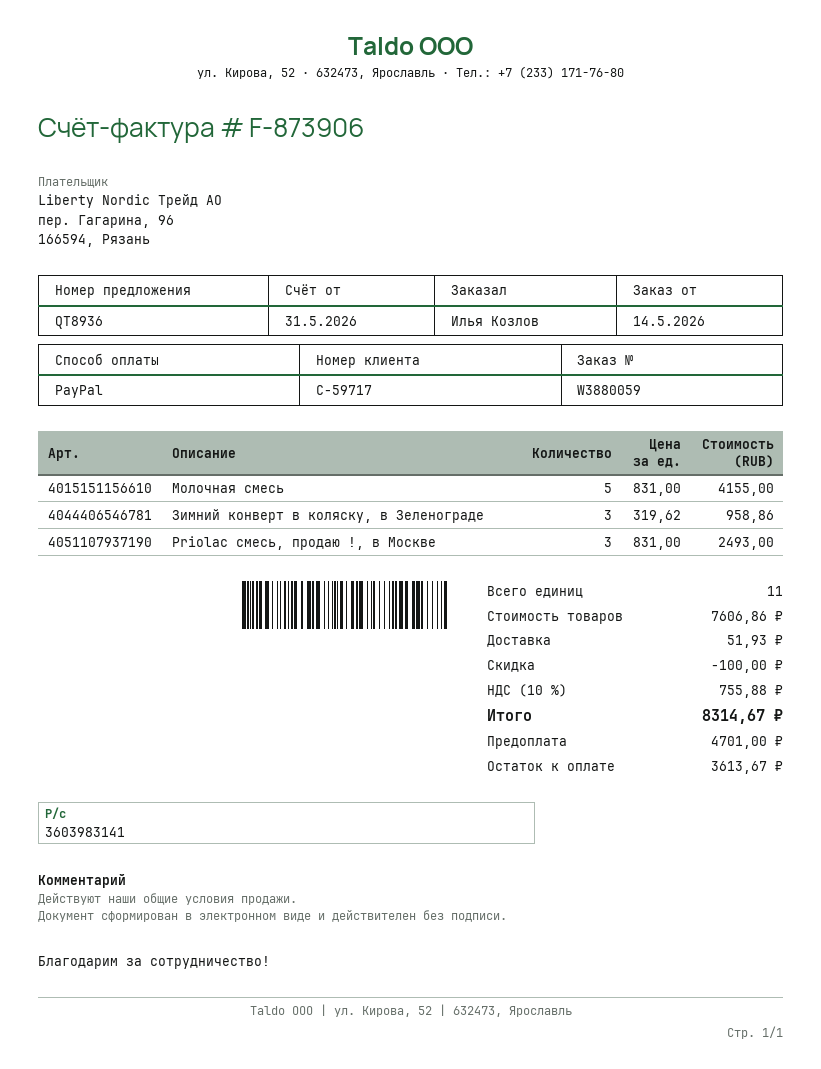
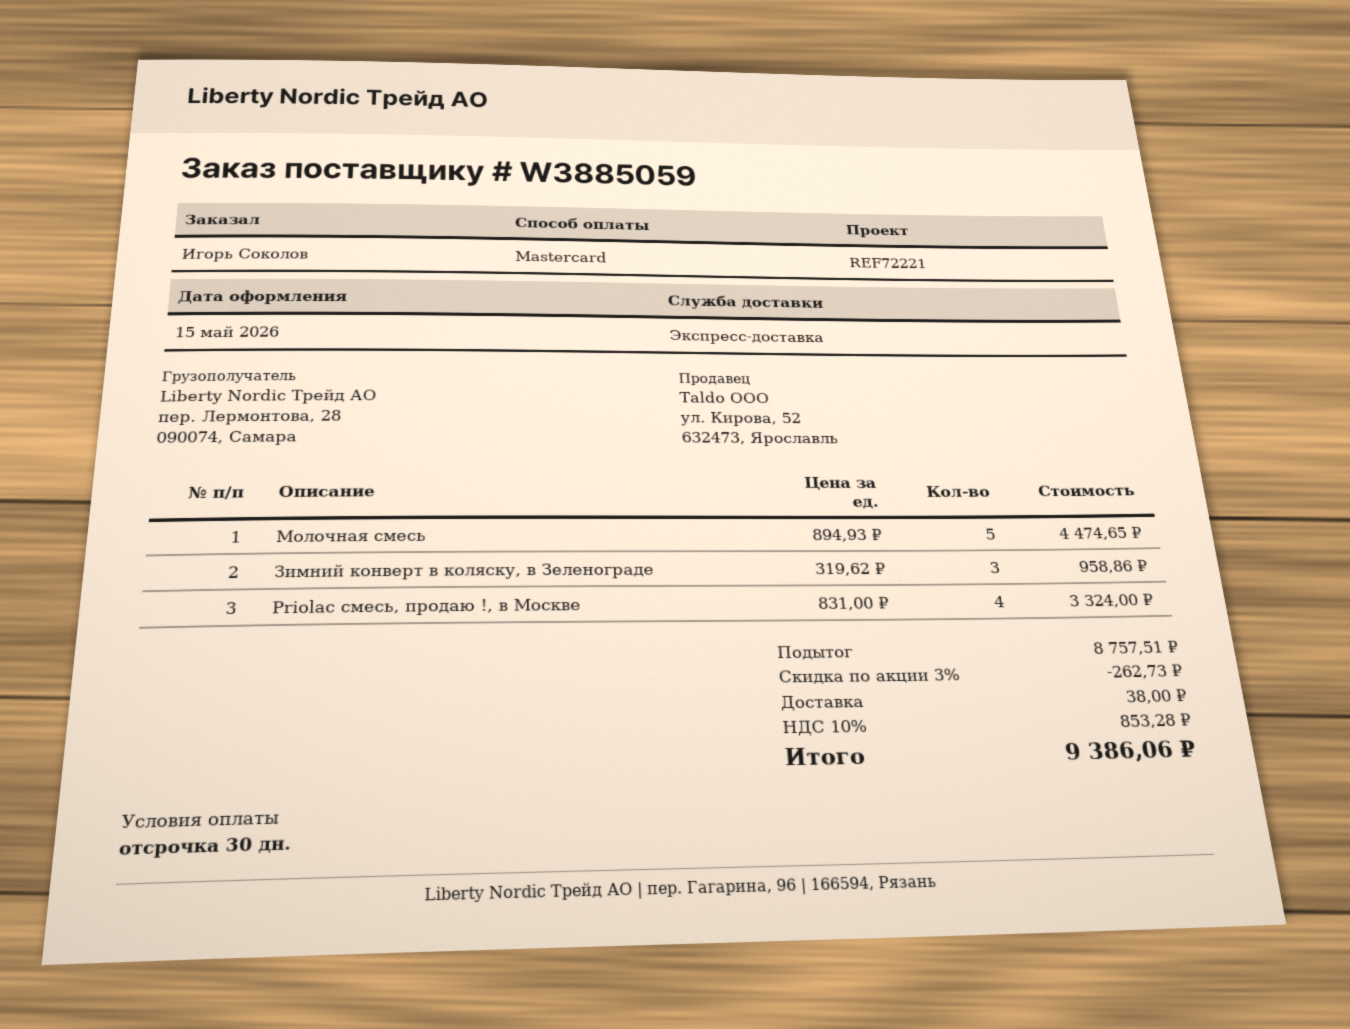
order number: W3880059 -> W3885059
order date: 2026-05-14 -> 2026-05-15
ordered by: Илья Козлов -> Игорь Соколов
payment method: PayPal -> Mastercard
Молочная смесь: 5 x 831.00 = 4155.00 -> 5 x 894.93 = 4474.65
Priolac смесь, продаю !, в Москве: 3 x 831.00 = 2493.00 -> 4 x 831.00 = 3324.00
subtotal: 7606.86 -> 8757.51
discount: 100.00 -> 262.73
shipping: 51.93 -> 38.00
tax: 10% = 755.88 -> 10% = 853.28
total: 8314.67 -> 9386.06

